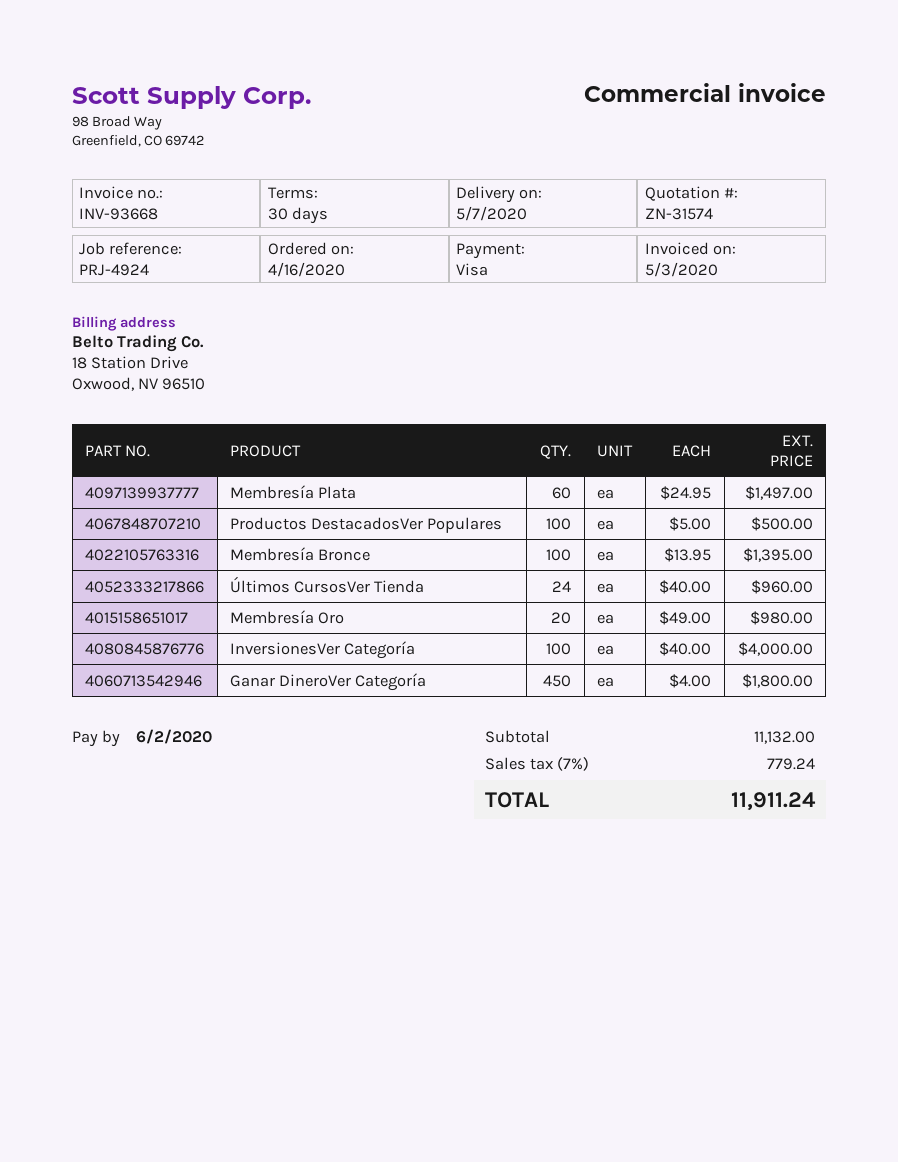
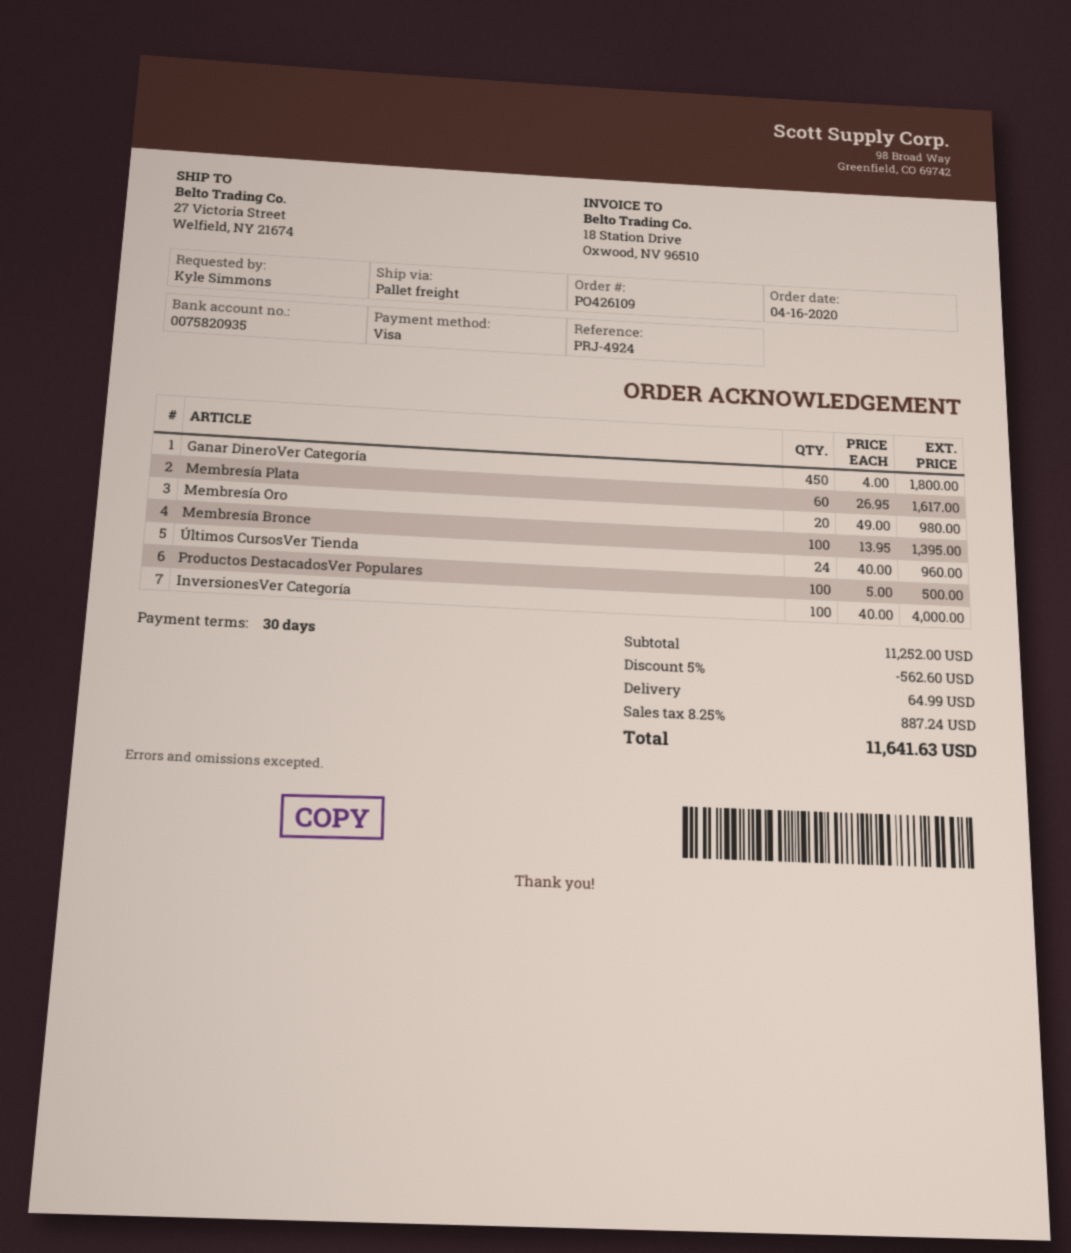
Membresía Plata: 60 x 24.95 = 1497.00 -> 60 x 26.95 = 1617.00
subtotal: 11132.00 -> 11252.00
discount: none -> 5% = 562.60
shipping: none -> 64.99
tax: 7% = 779.24 -> 8.25% = 887.24
total: 11911.24 -> 11641.63

